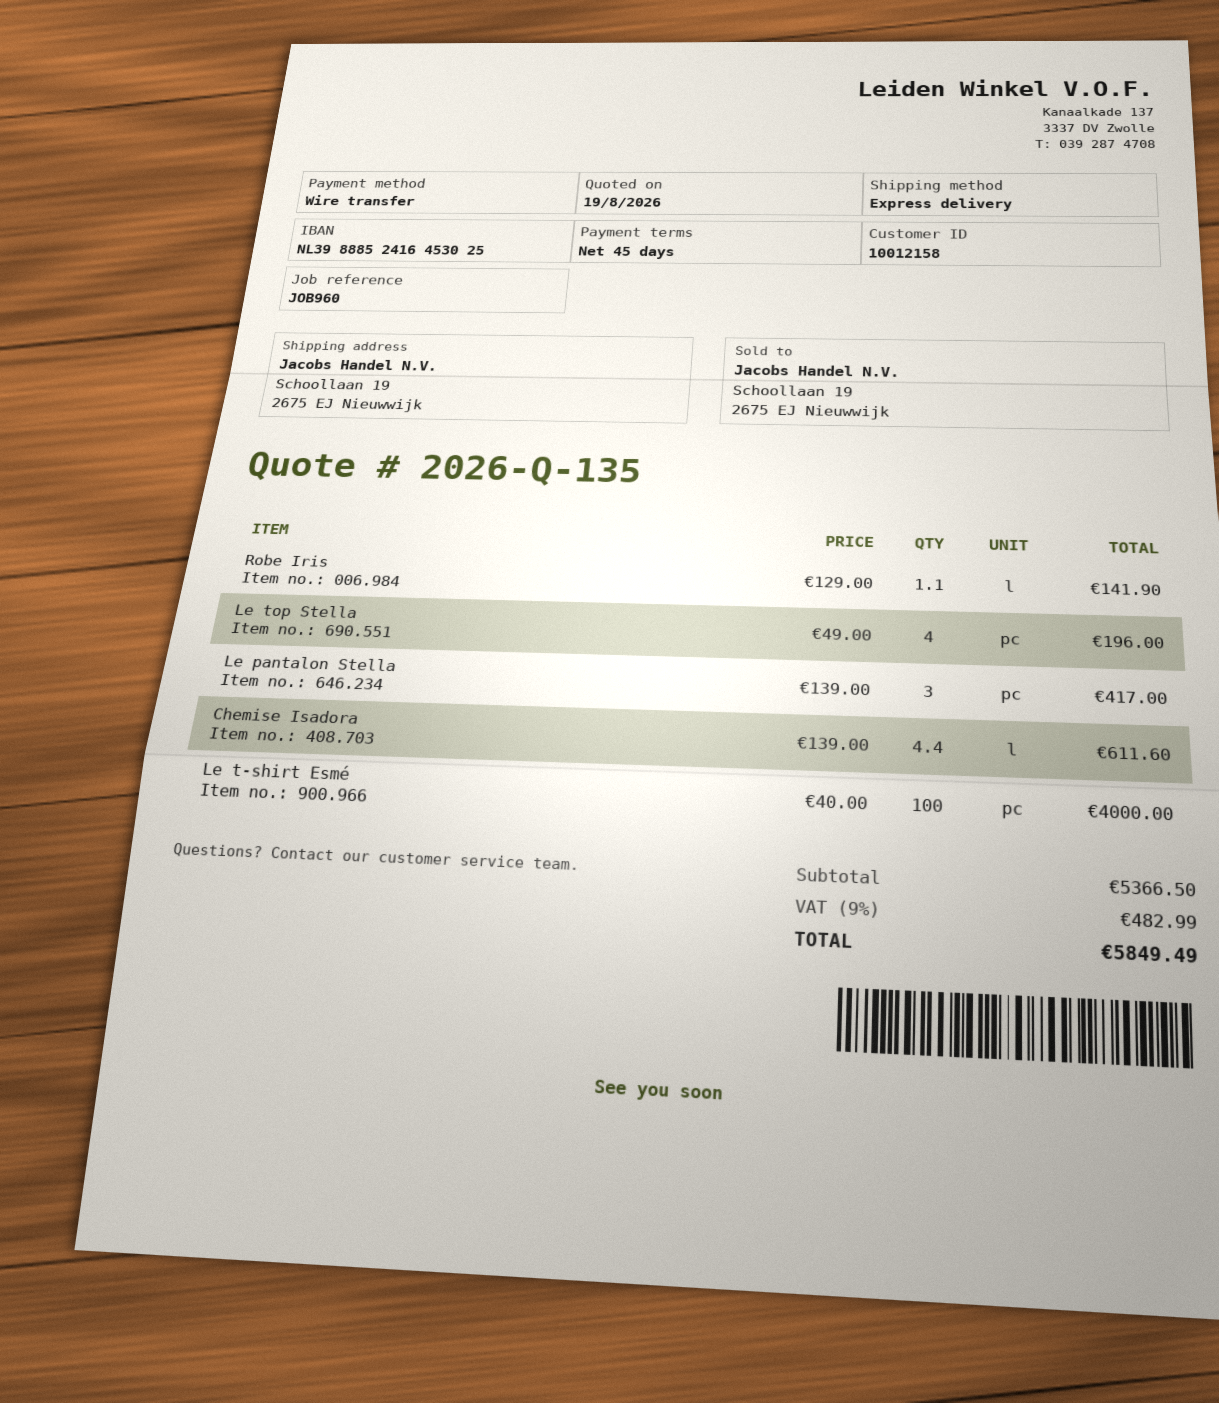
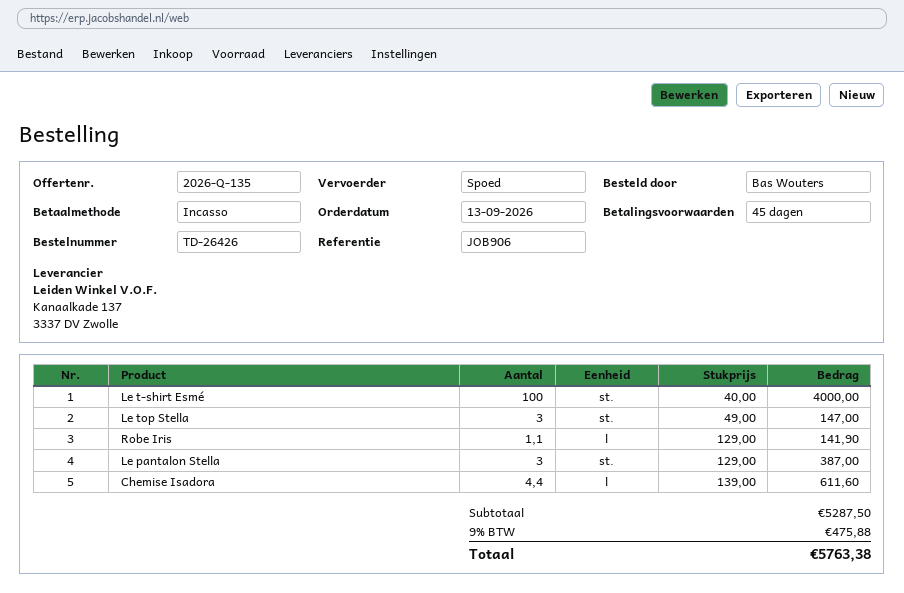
reference: JOB960 -> JOB906
payment method: bank transfer -> direct debit
Le top Stella: 4 x 49.00 = 196.00 -> 3 x 49.00 = 147.00
Le pantalon Stella: 3 x 139.00 = 417.00 -> 3 x 129.00 = 387.00
subtotal: 5366.50 -> 5287.50
tax: 9% = 482.99 -> 9% = 475.88
total: 5849.49 -> 5763.38

